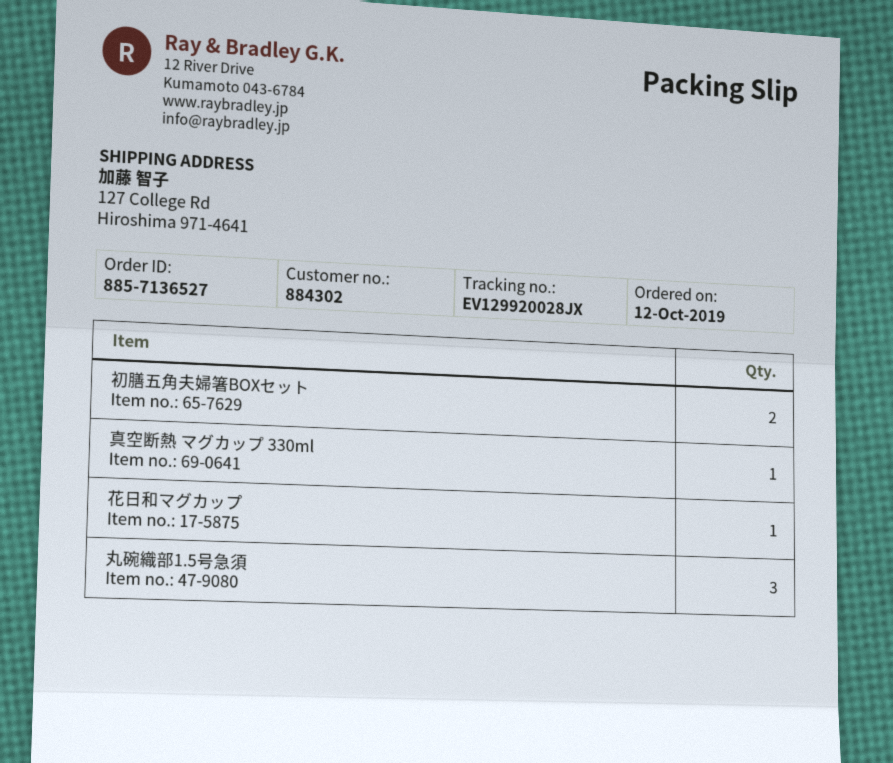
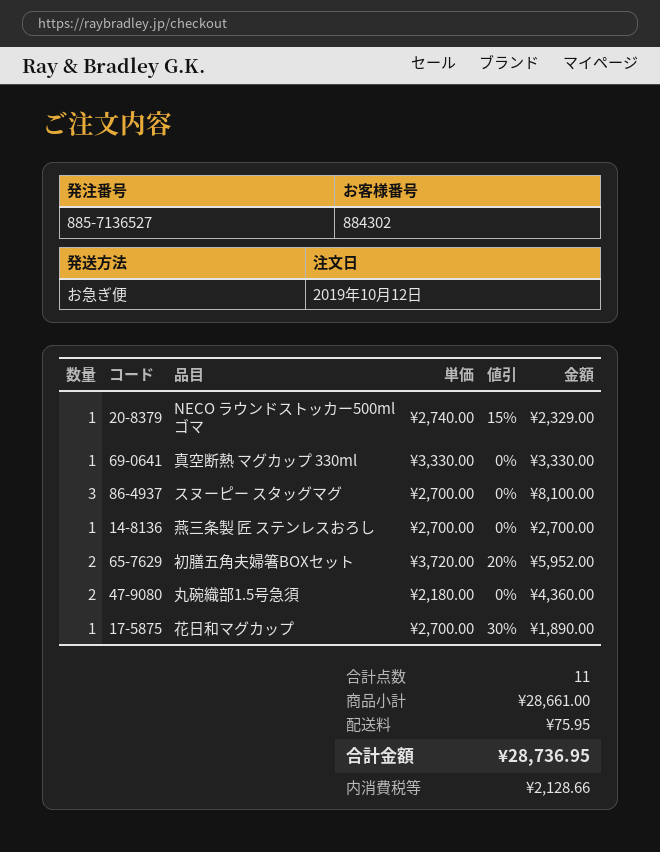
丸碗織部1.5号急須: 3 -> 2
NECO ラウンドストッカー500mlゴマ: none -> 1
スヌーピー スタッグマグ: none -> 3
燕三条製 匠 ステンレスおろし: none -> 1

